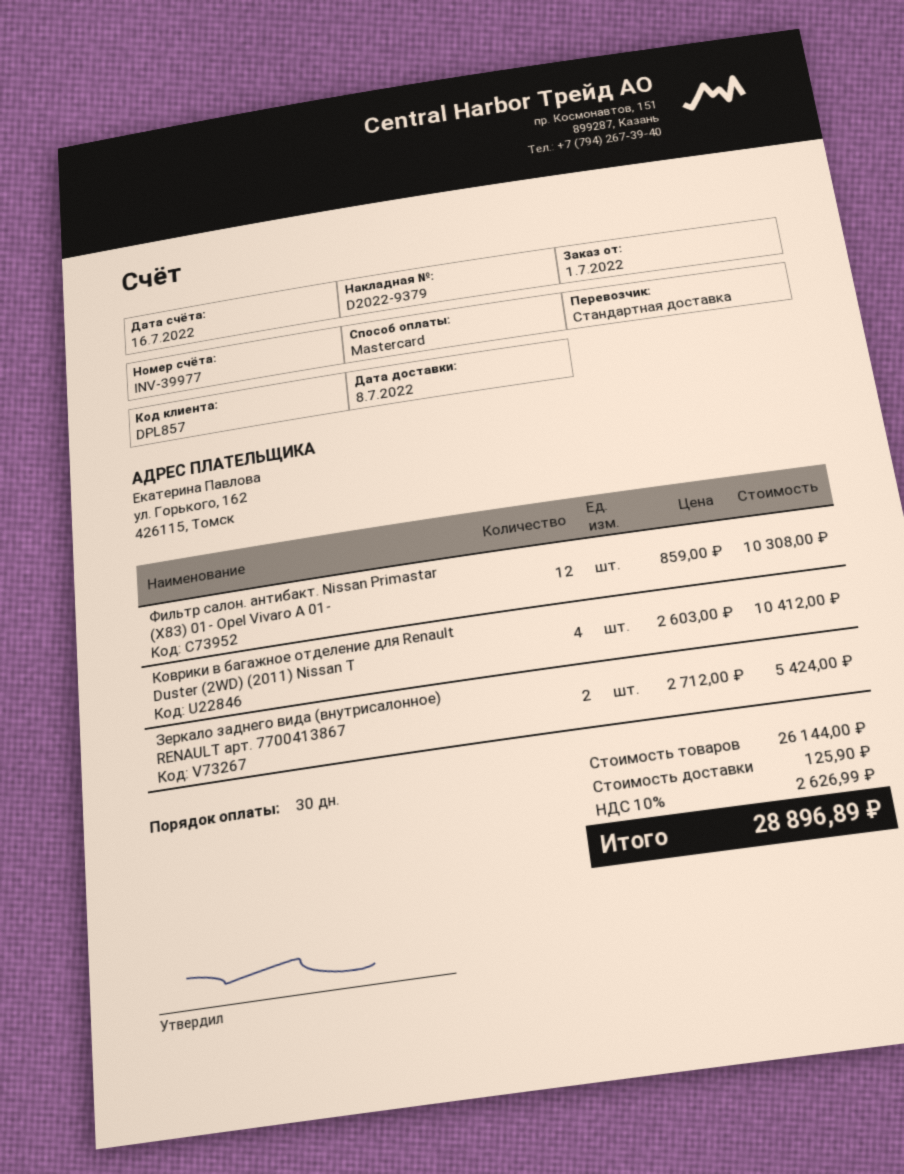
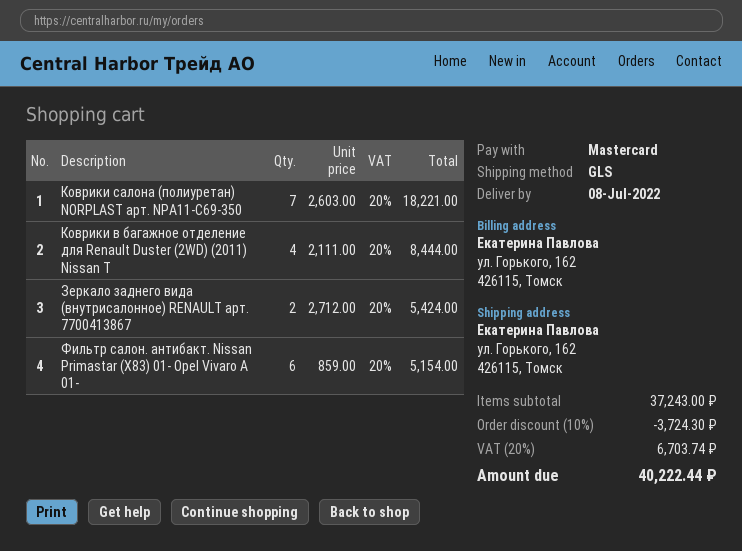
shipping method: standard -> GLS
Фильтр салон. антибакт. Nissan Primastar (X83) 01- Opel Vivaro A 01-: 12 x 859.00 = 10308.00 -> 6 x 859.00 = 5154.00
Коврики в багажное отделение для Renault Duster (2WD) (2011) Nissan T: 4 x 2603.00 = 10412.00 -> 4 x 2111.00 = 8444.00
Коврики салона (полиуретан) NORPLAST арт. NPA11-C69-350: none -> 7 x 2603.00 = 18221.00
subtotal: 26144.00 -> 37243.00
discount: none -> 10% = 3724.30
shipping: 125.90 -> none
tax: 10% = 2626.99 -> 20% = 6703.74
total: 28896.89 -> 40222.44

